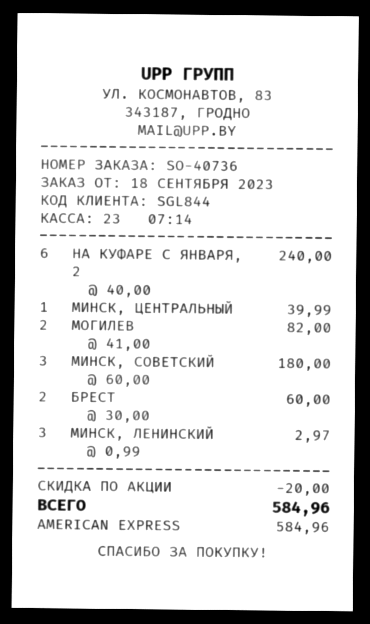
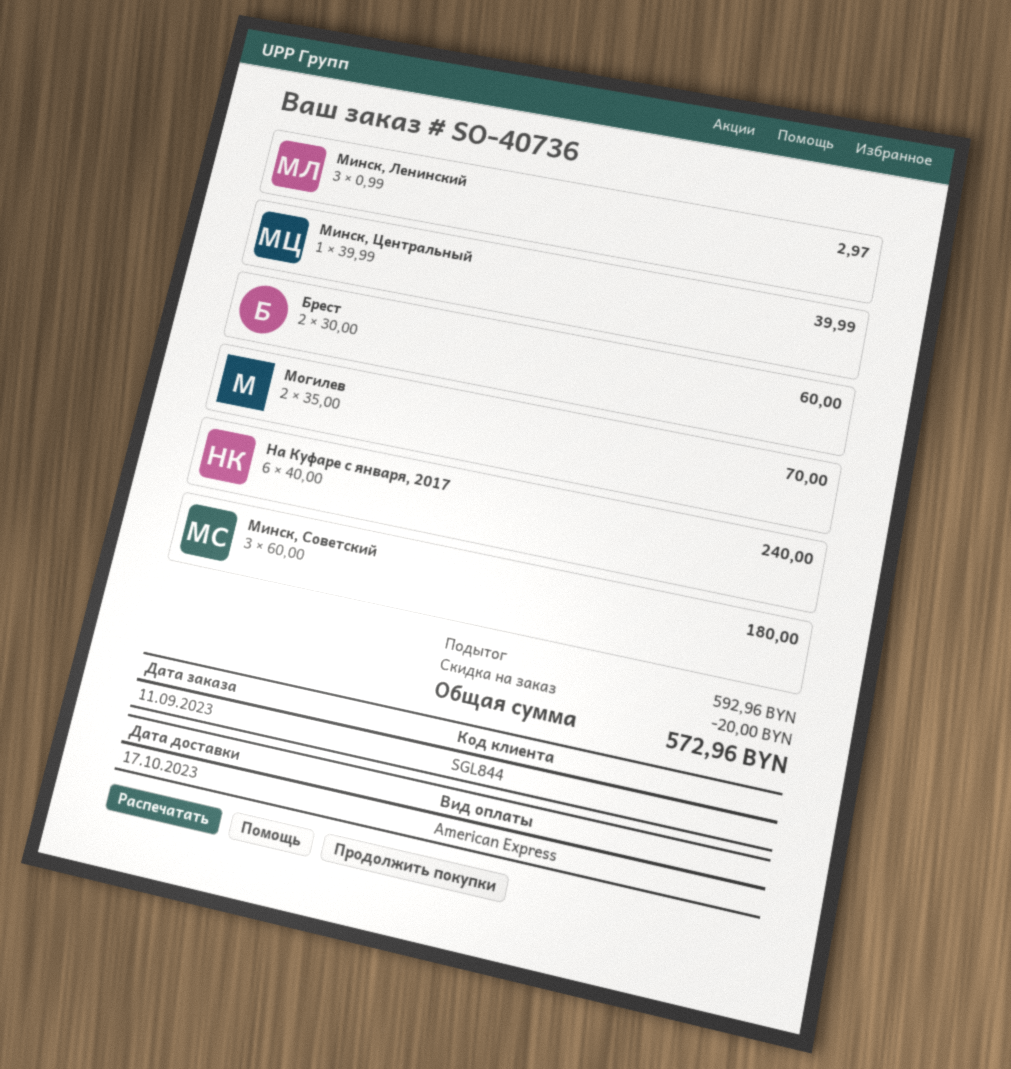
order date: 2023-09-18 -> 2023-09-11
МОГИЛЕВ: 2 x 41.00 = 82.00 -> 2 x 35.00 = 70.00
total: 584.96 -> 572.96

